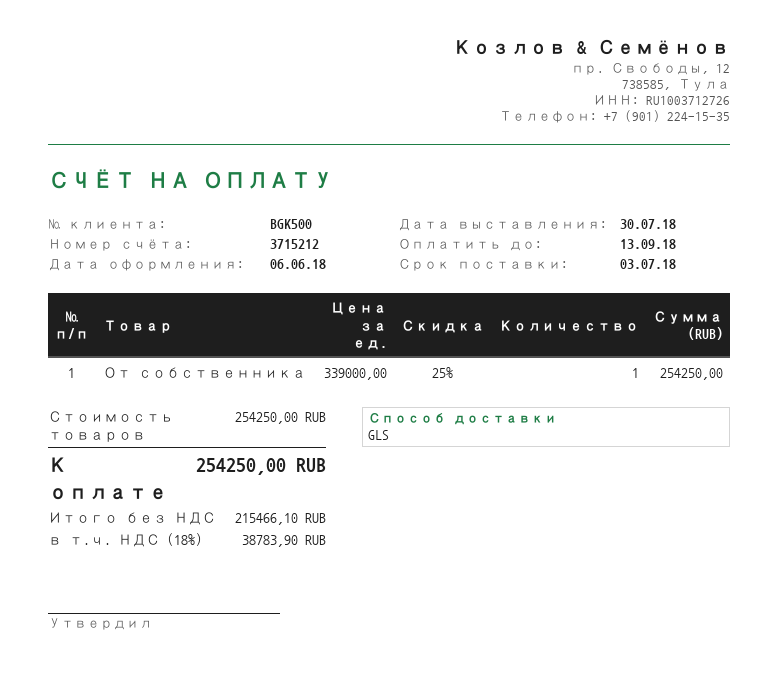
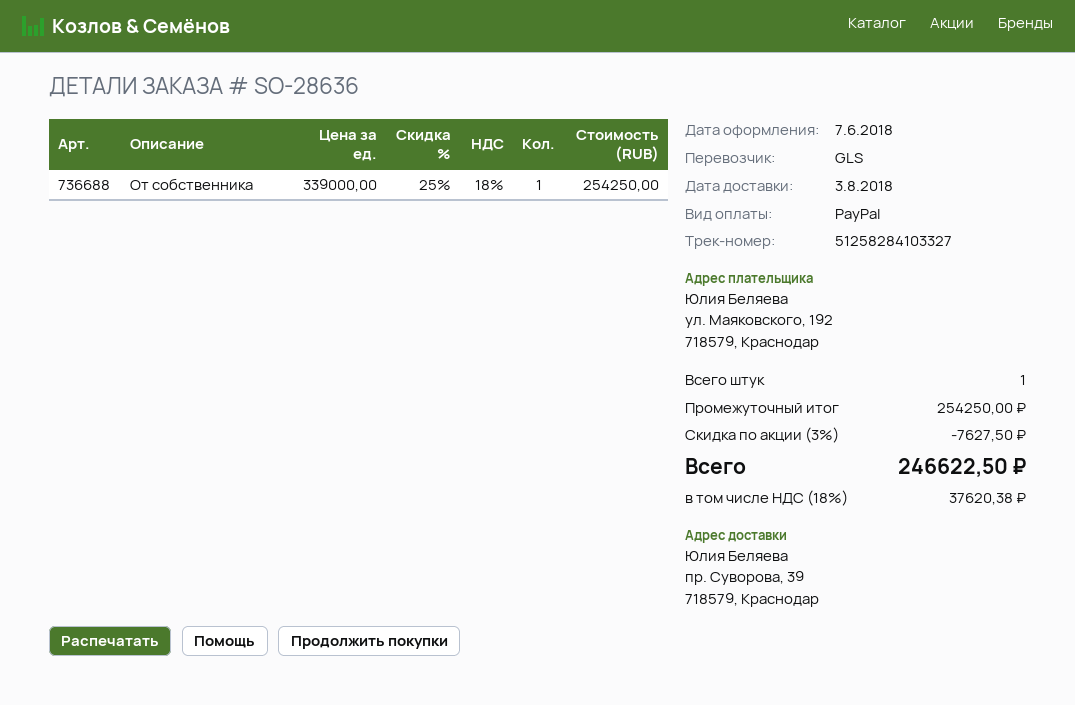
order date: 2018-06-06 -> 2018-06-07
delivery date: 2018-07-03 -> 2018-08-03
discount: none -> 3% = 7627.50
tax: 18% = 38783.90 -> 18% = 37620.38
total: 254250.00 -> 246622.50

